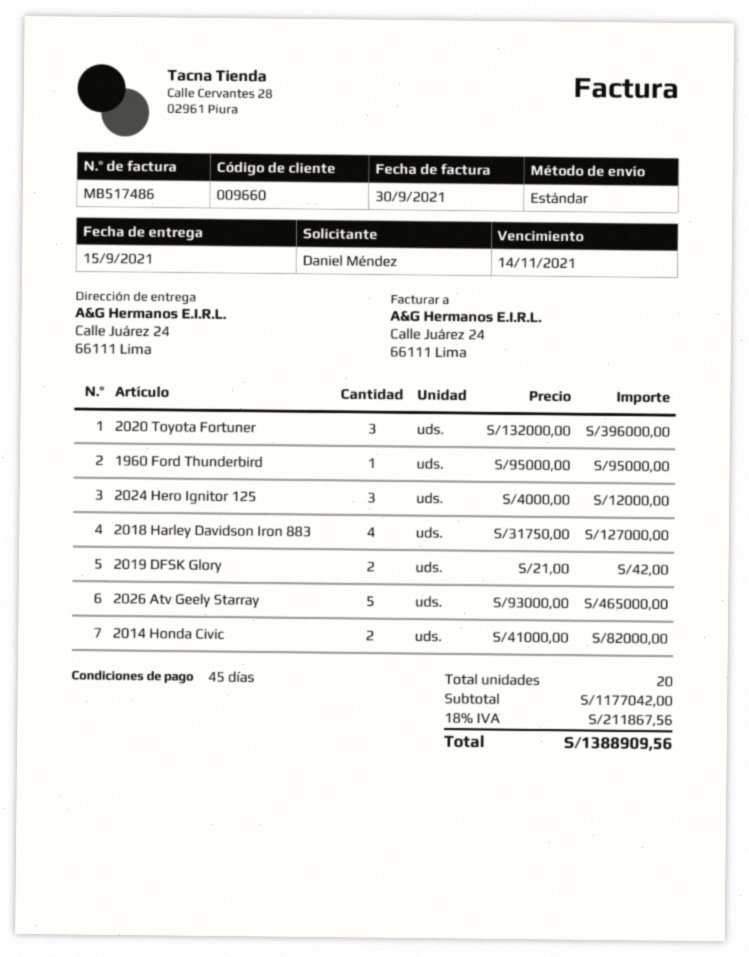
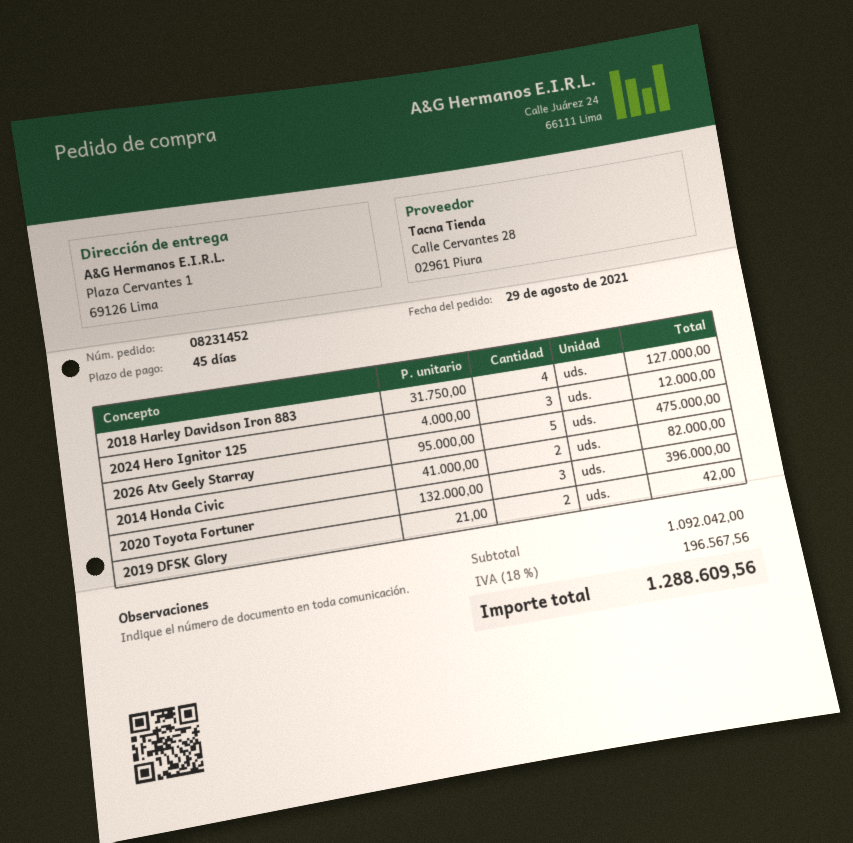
ship to: Calle Juárez 24, 66111 Lima -> Plaza Cervantes 1, 69126 Lima
1960 Ford Thunderbird: 1 x 95000.00 = 95000.00 -> none
2026 Atv Geely Starray: 5 x 93000.00 = 465000.00 -> 5 x 95000.00 = 475000.00
subtotal: 1177042.00 -> 1092042.00
tax: 18% = 211867.56 -> 18% = 196567.56
total: 1388909.56 -> 1288609.56

